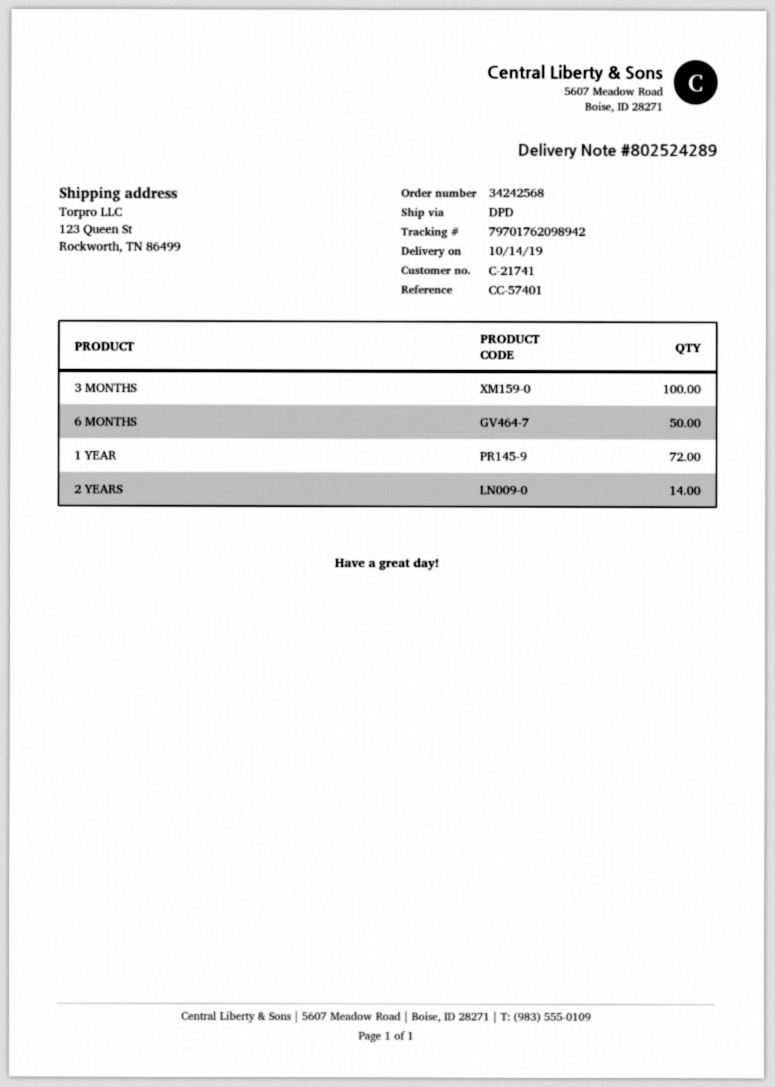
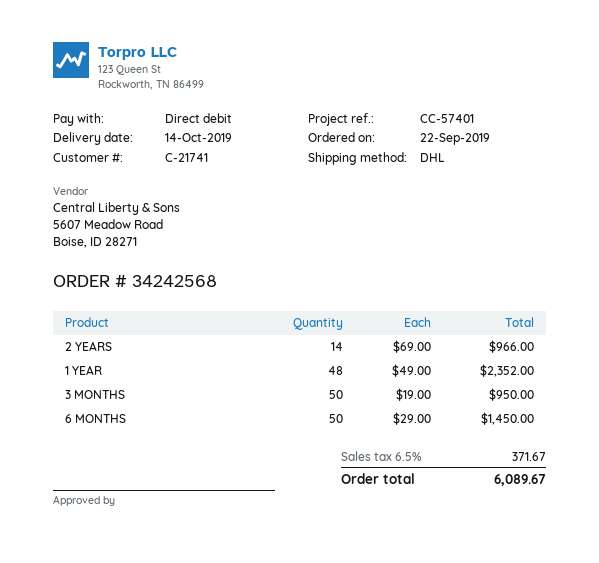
shipping method: DPD -> DHL
3 MONTHS: 100 -> 50
1 YEAR: 72 -> 48

